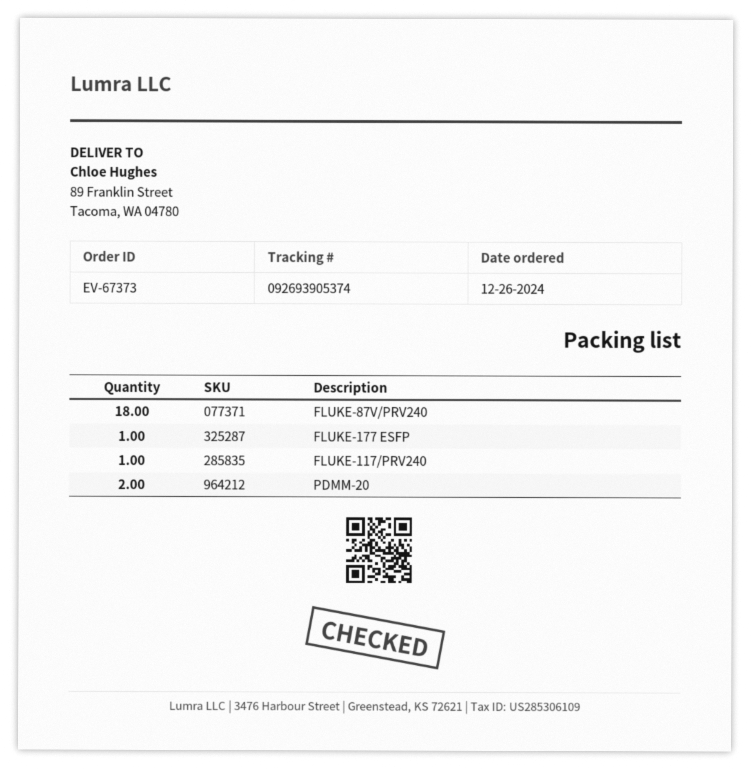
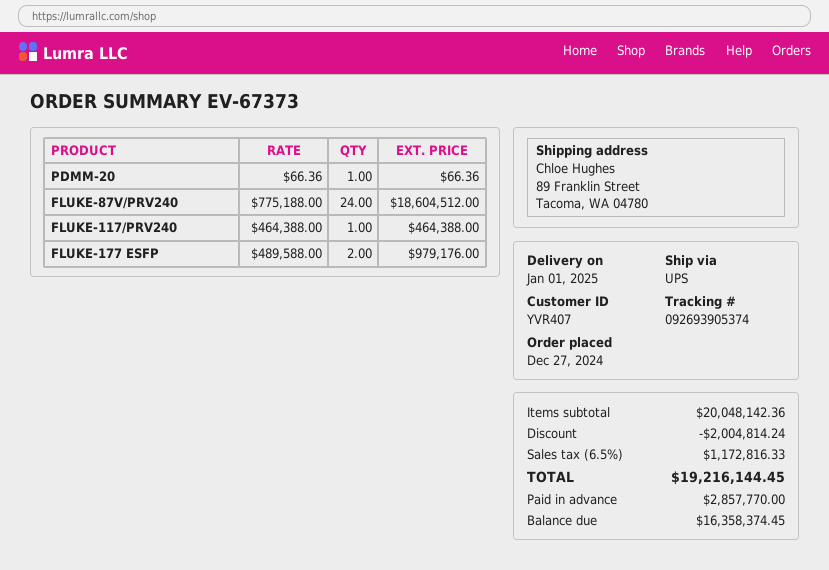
order date: 2024-12-26 -> 2024-12-27
FLUKE-87V/PRV240: 18 -> 24
FLUKE-177 ESFP: 1 -> 2
PDMM-20: 2 -> 1

